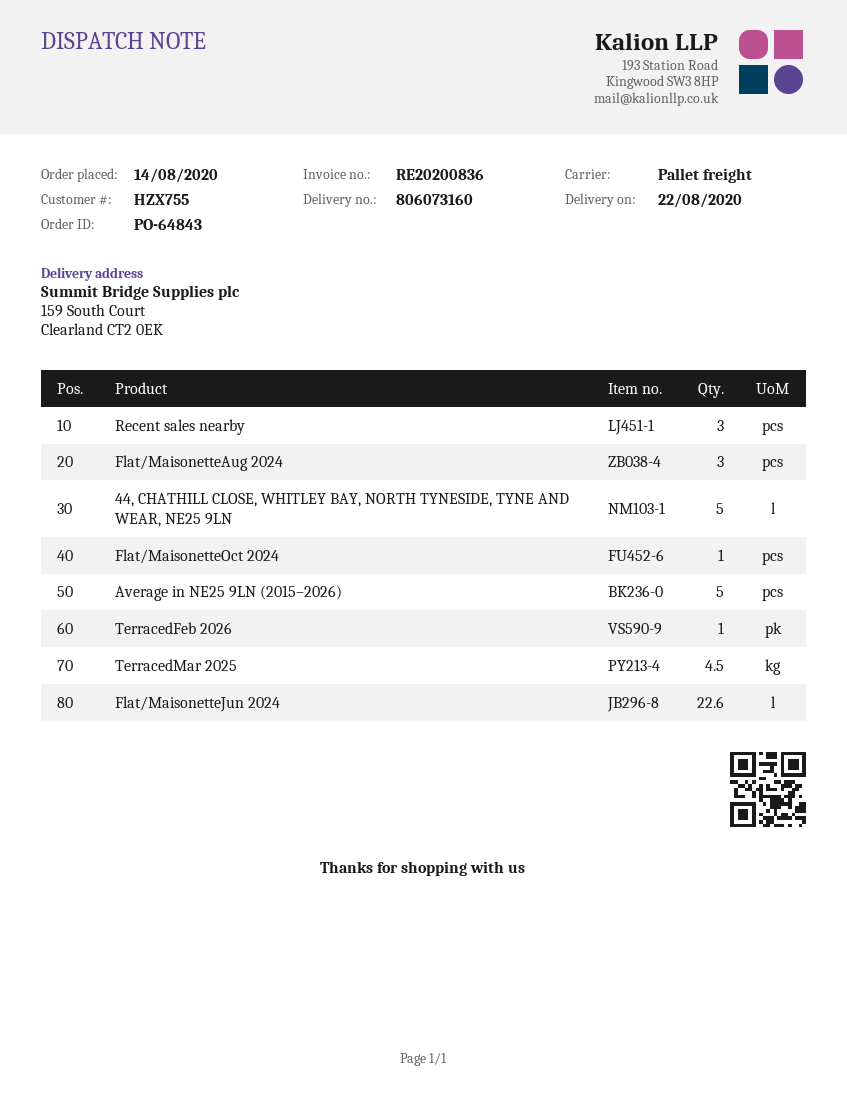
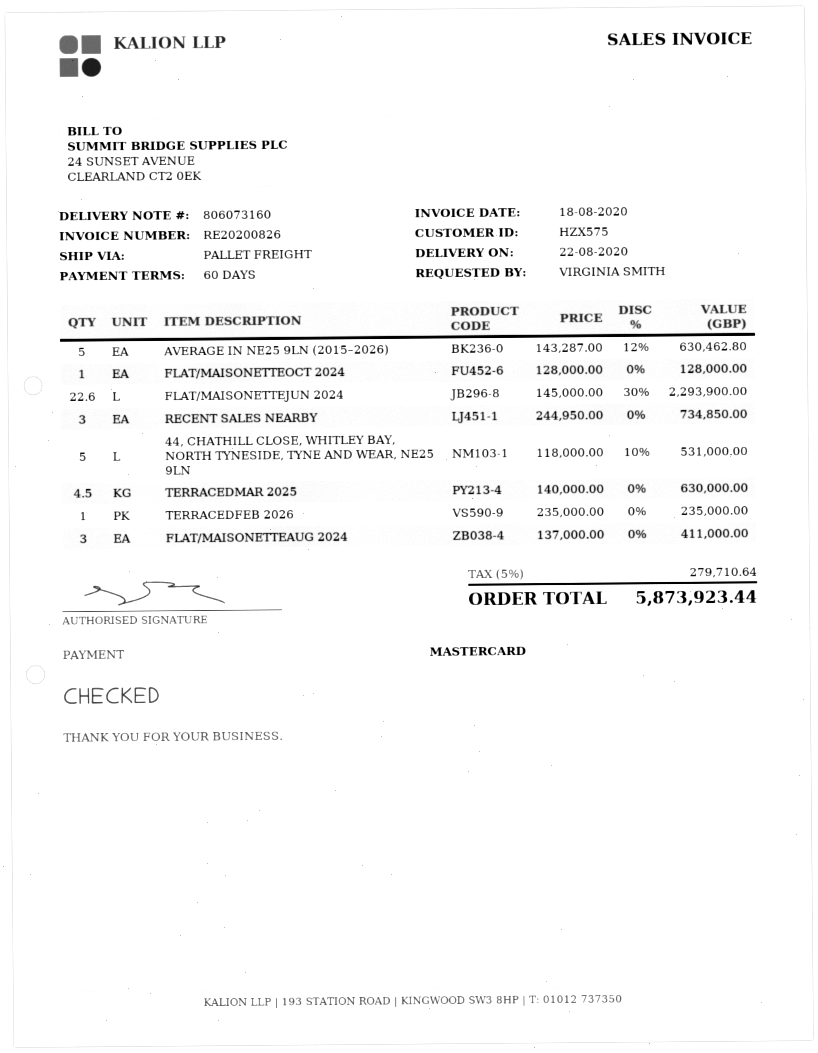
invoice number: RE20200836 -> RE20200826
customer number: HZX755 -> HZX575

